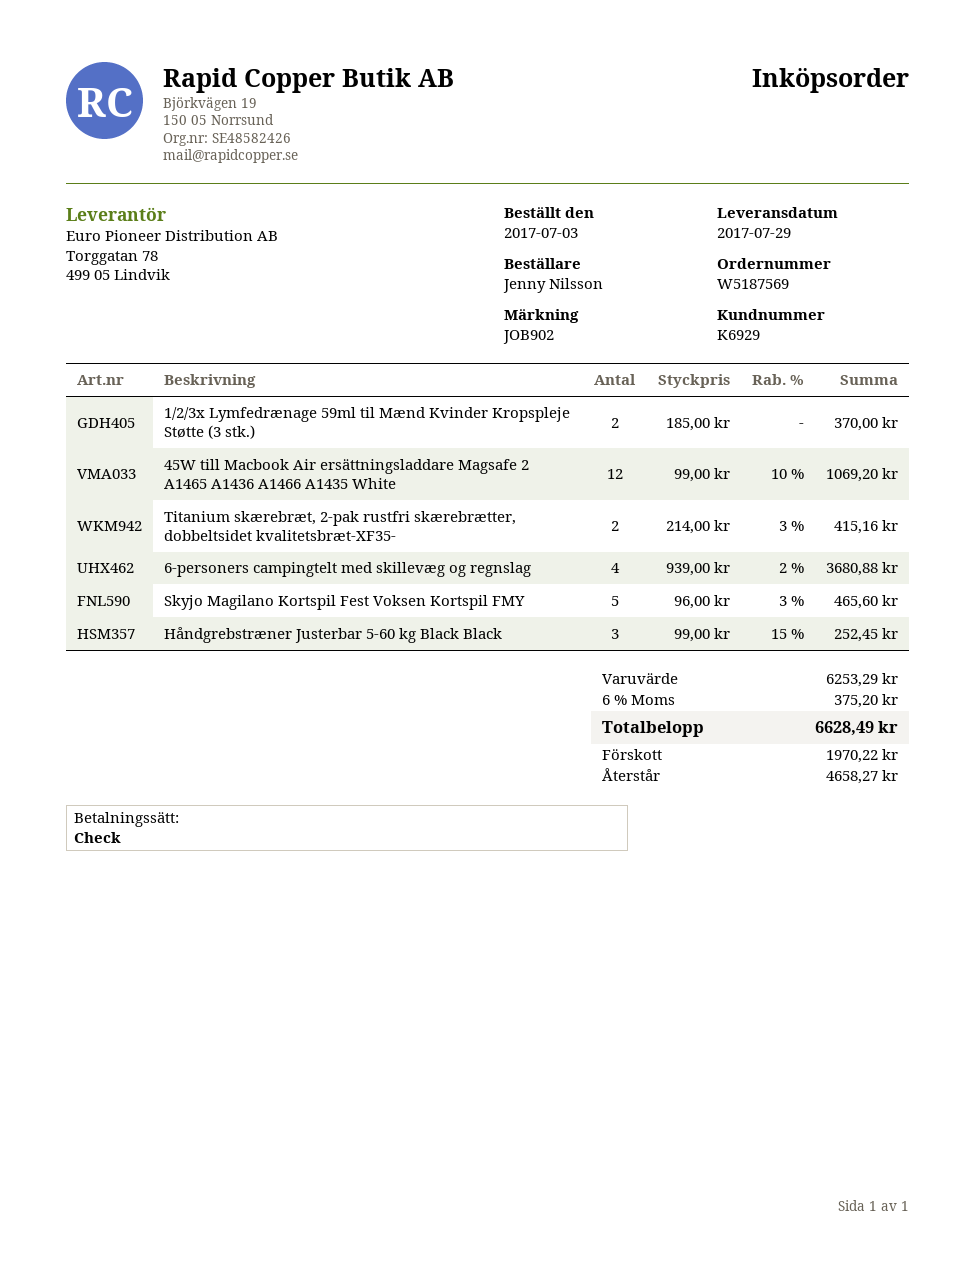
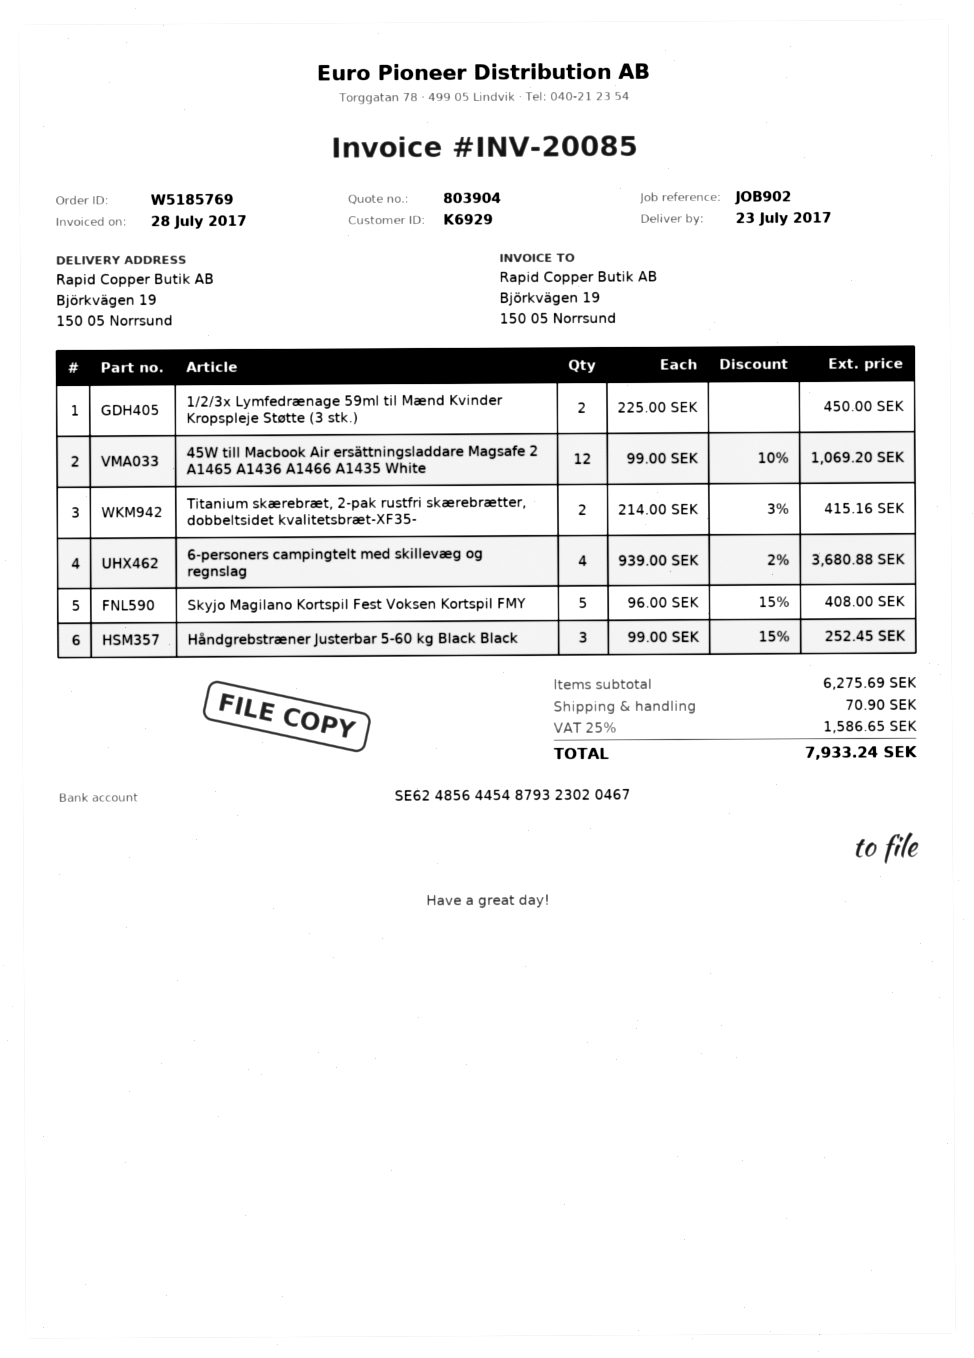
order number: W5187569 -> W5185769
delivery date: 2017-07-29 -> 2017-07-23
1/2/3x Lymfedrænage 59ml til Mænd Kvinder Kropspleje Støtte (3 stk.): 2 x 185.00 = 370.00 -> 2 x 225.00 = 450.00
Skyjo Magilano Kortspil Fest Voksen Kortspil FMY: 5 x 96.00 - 3% = 465.60 -> 5 x 96.00 - 15% = 408.00
subtotal: 6253.29 -> 6275.69
shipping: none -> 70.90
tax: 6% = 375.20 -> 25% = 1586.65
total: 6628.49 -> 7933.24

